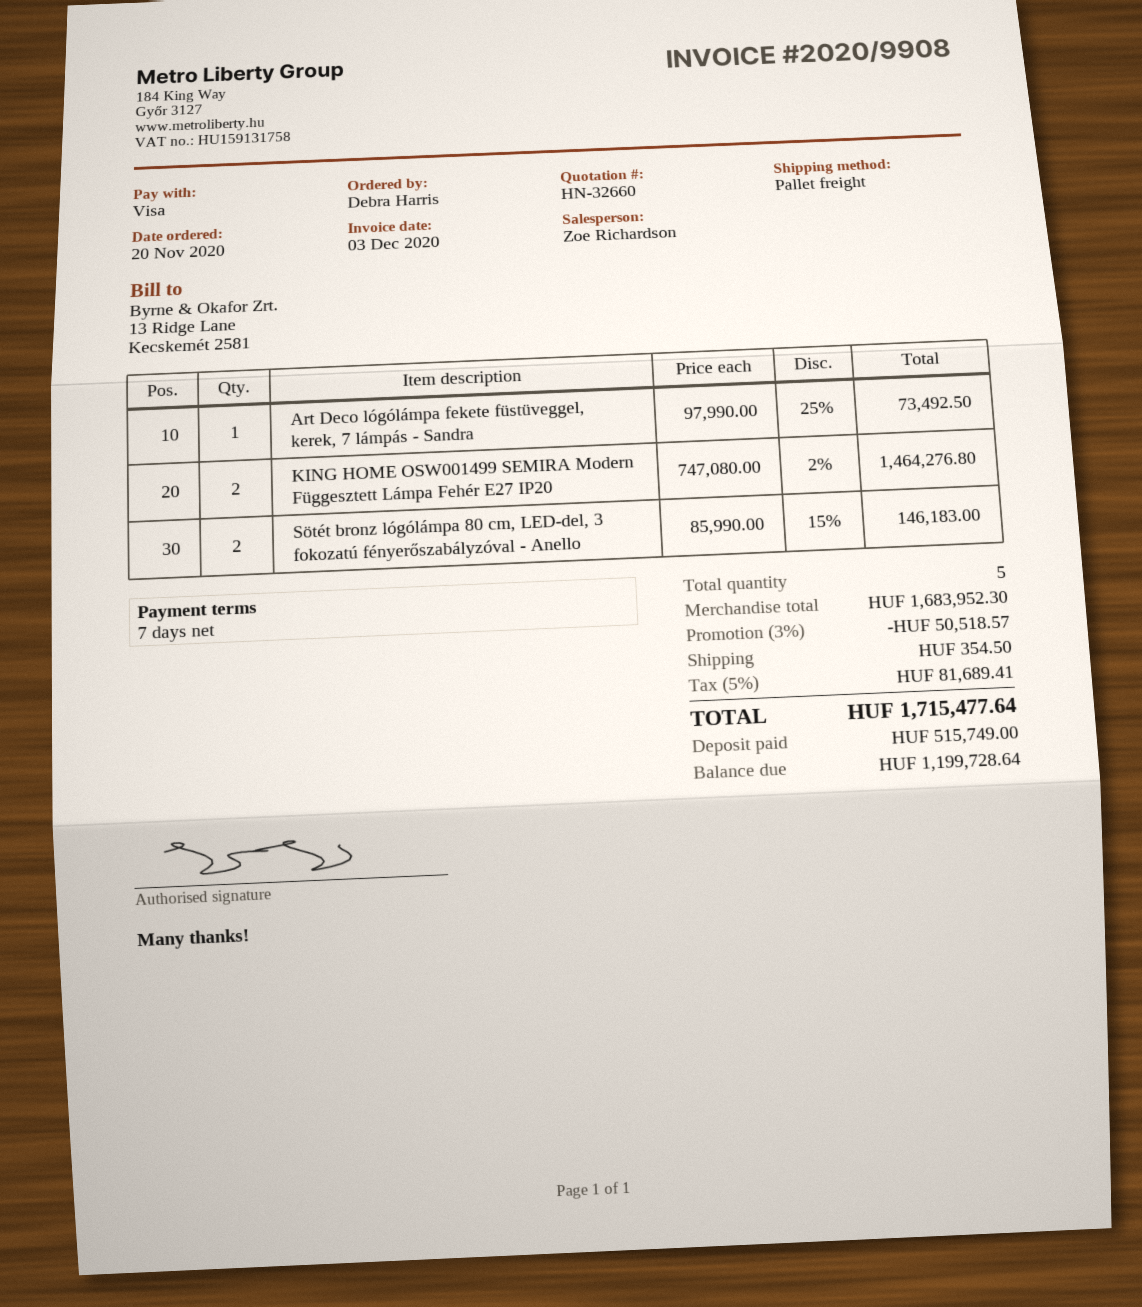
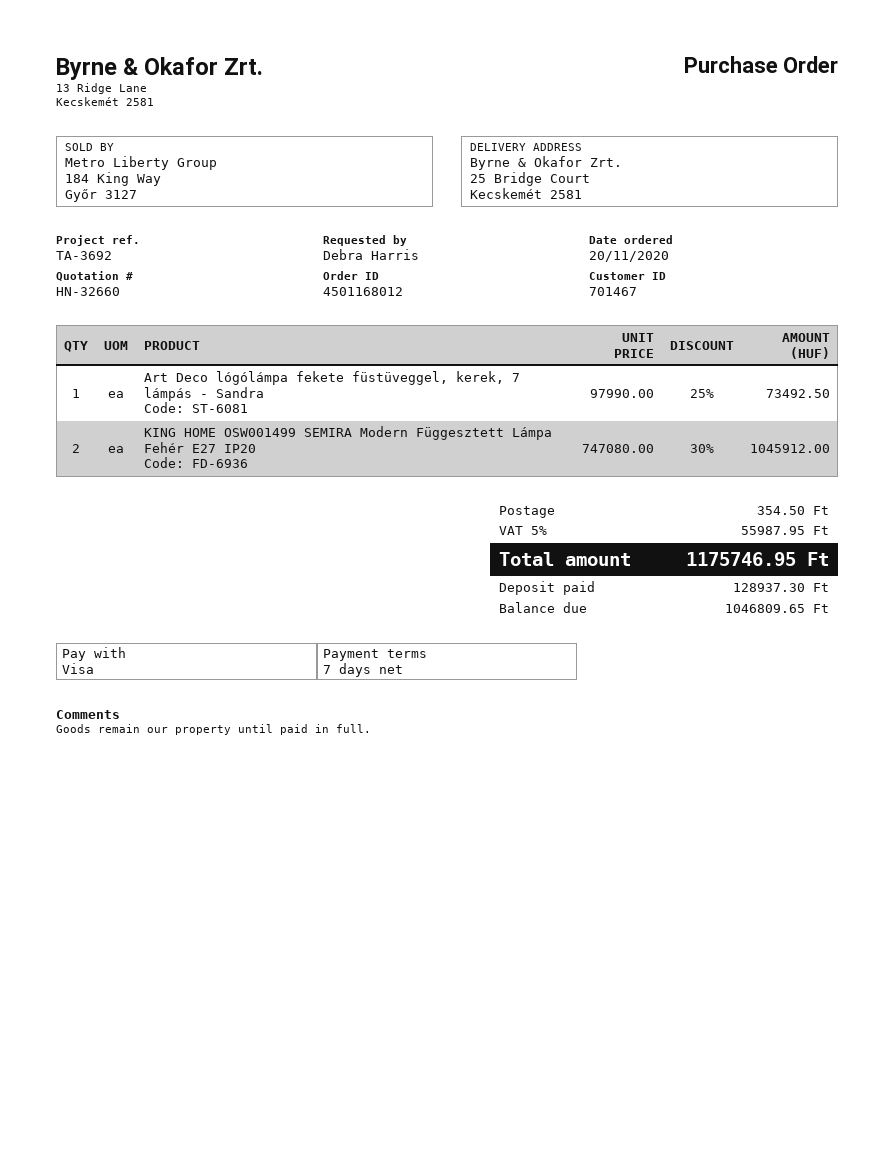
KING HOME OSW001499 SEMIRA Modern Függesztett Lámpa Fehér E27 IP20: 2 x 747080.00 - 2% = 1464276.80 -> 2 x 747080.00 - 30% = 1045912.00
Sötét bronz lógólámpa 80 cm, LED-del, 3 fokozatú fényerőszabályzóval - Anello: 2 x 85990.00 - 15% = 146183.00 -> none
discount: 3% = 50518.57 -> none
tax: 5% = 81689.41 -> 5% = 55987.95
total: 1715477.64 -> 1175746.95
deposit: 515749.00 -> 128937.30
balance: 1199728.64 -> 1046809.65

